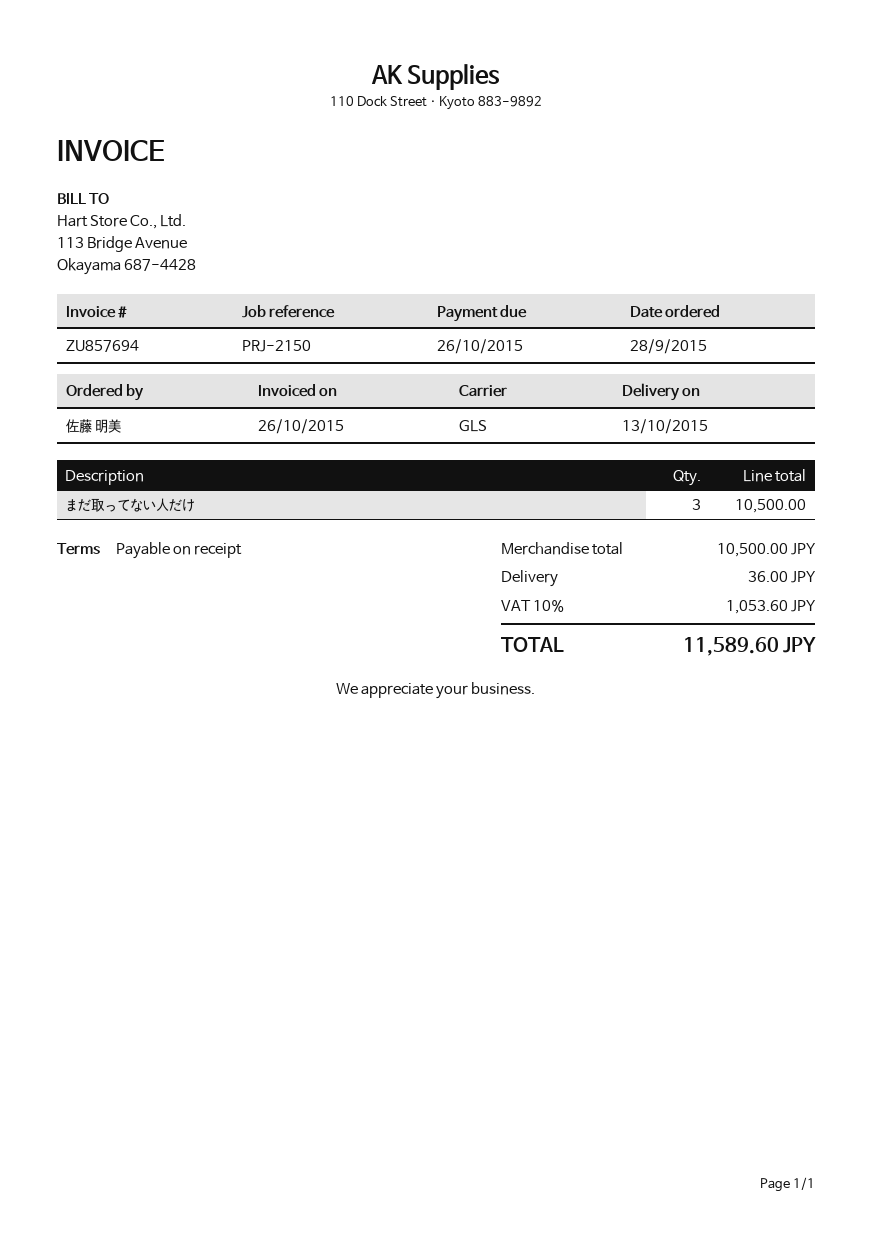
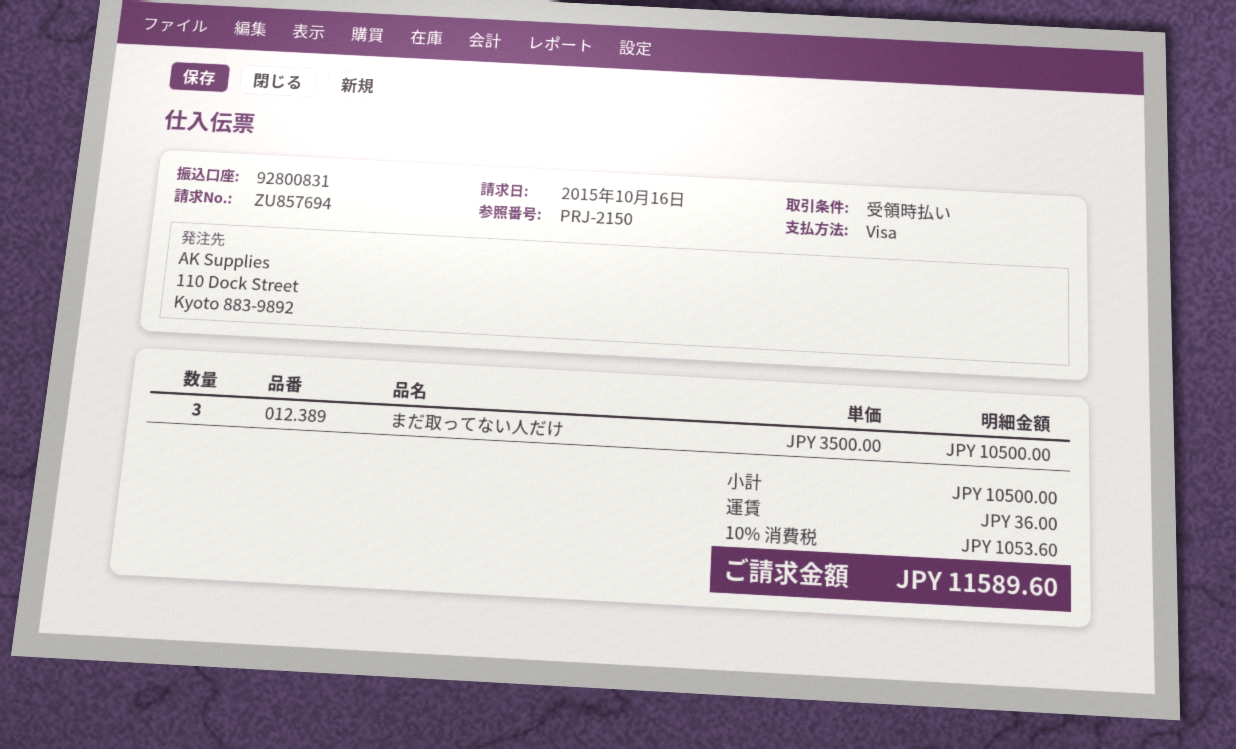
invoice date: 2015-10-26 -> 2015-10-16

